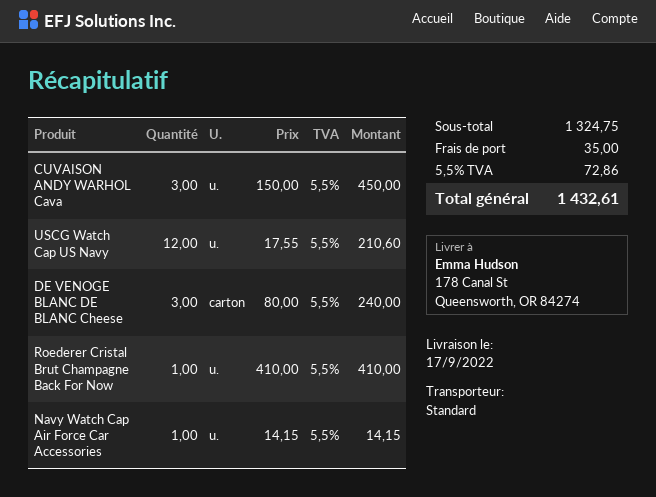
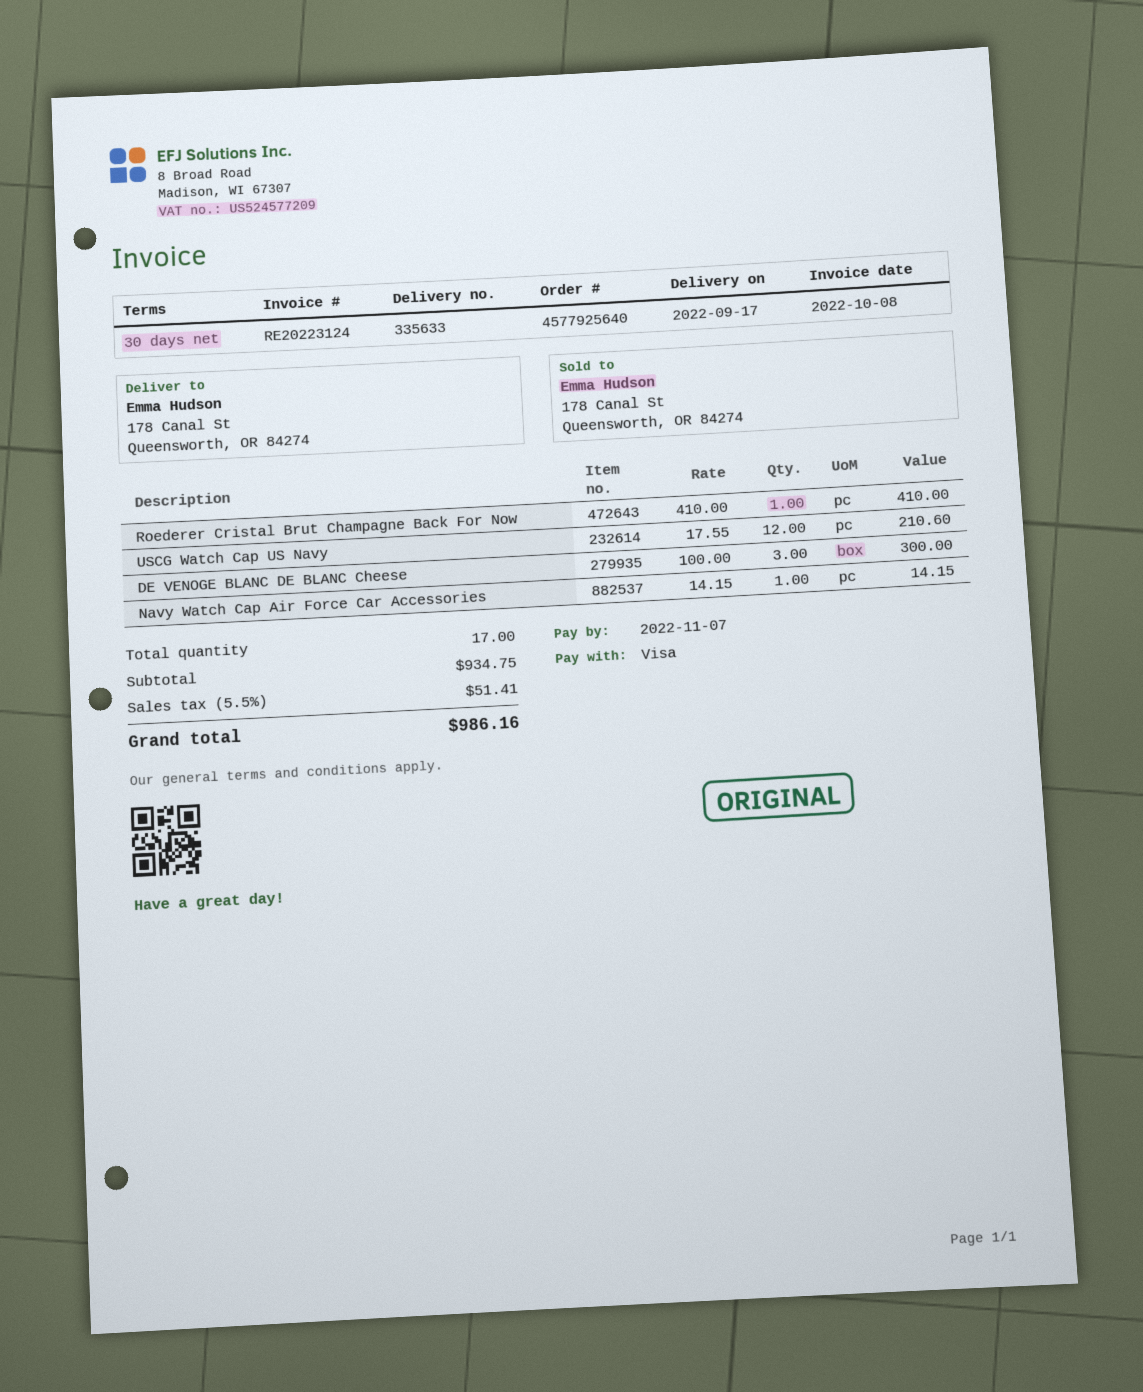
CUVAISON ANDY WARHOL Cava: 3 x 150.00 = 450.00 -> none
DE VENOGE BLANC DE BLANC Cheese: 3 x 80.00 = 240.00 -> 3 x 100.00 = 300.00
subtotal: 1324.75 -> 934.75
shipping: 35.00 -> none
tax: 5.5% = 72.86 -> 5.5% = 51.41
total: 1432.61 -> 986.16

